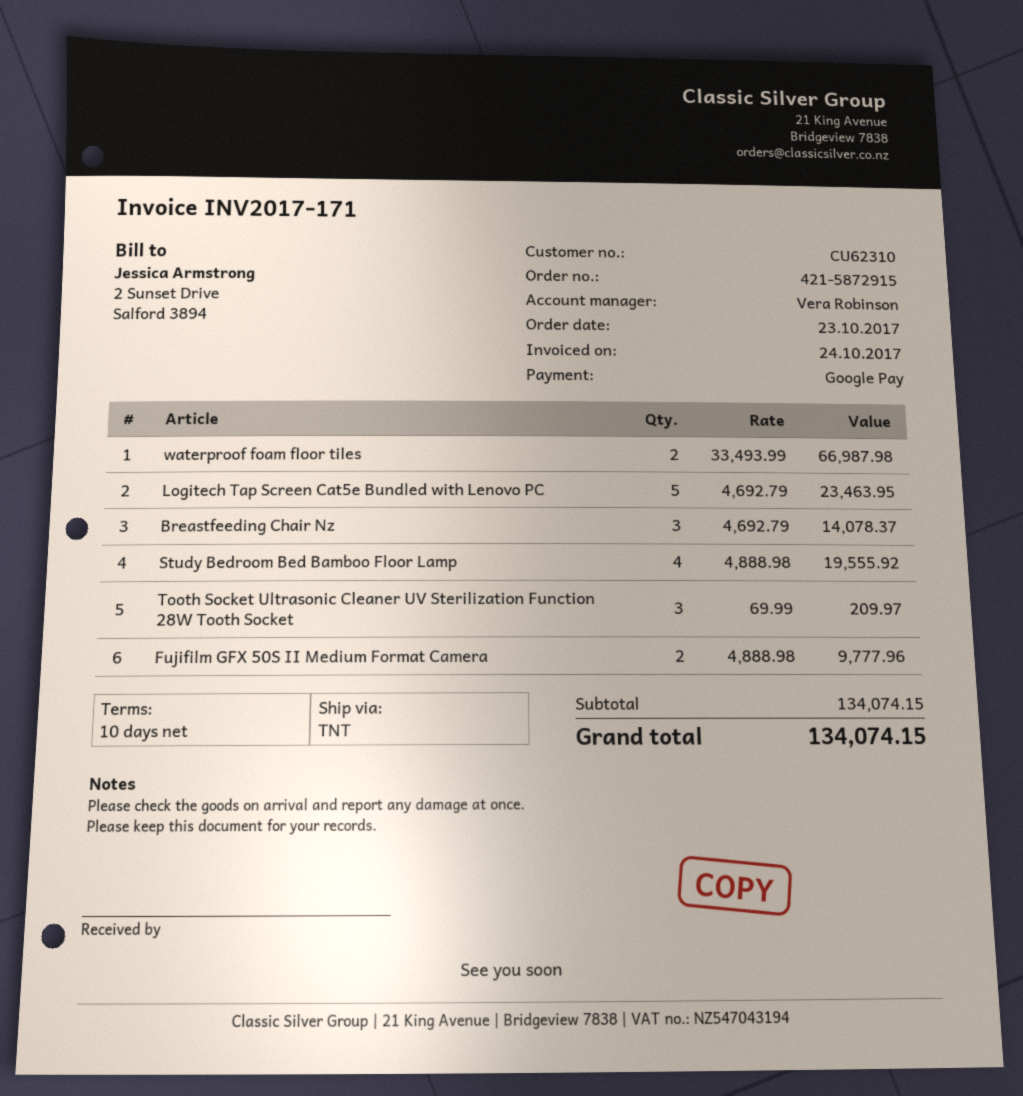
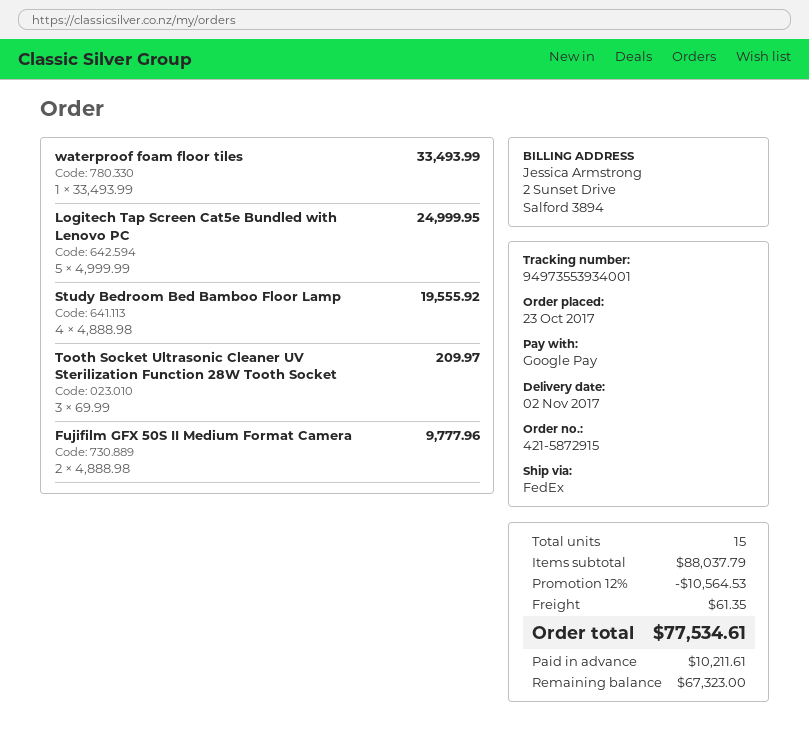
shipping method: TNT -> FedEx
waterproof foam floor tiles: 2 x 33493.99 = 66987.98 -> 1 x 33493.99 = 33493.99
Logitech Tap Screen Cat5e Bundled with Lenovo PC: 5 x 4692.79 = 23463.95 -> 5 x 4999.99 = 24999.95
Breastfeeding Chair Nz: 3 x 4692.79 = 14078.37 -> none
subtotal: 134074.15 -> 88037.79
discount: none -> 12% = 10564.53
shipping: none -> 61.35
total: 134074.15 -> 77534.61

